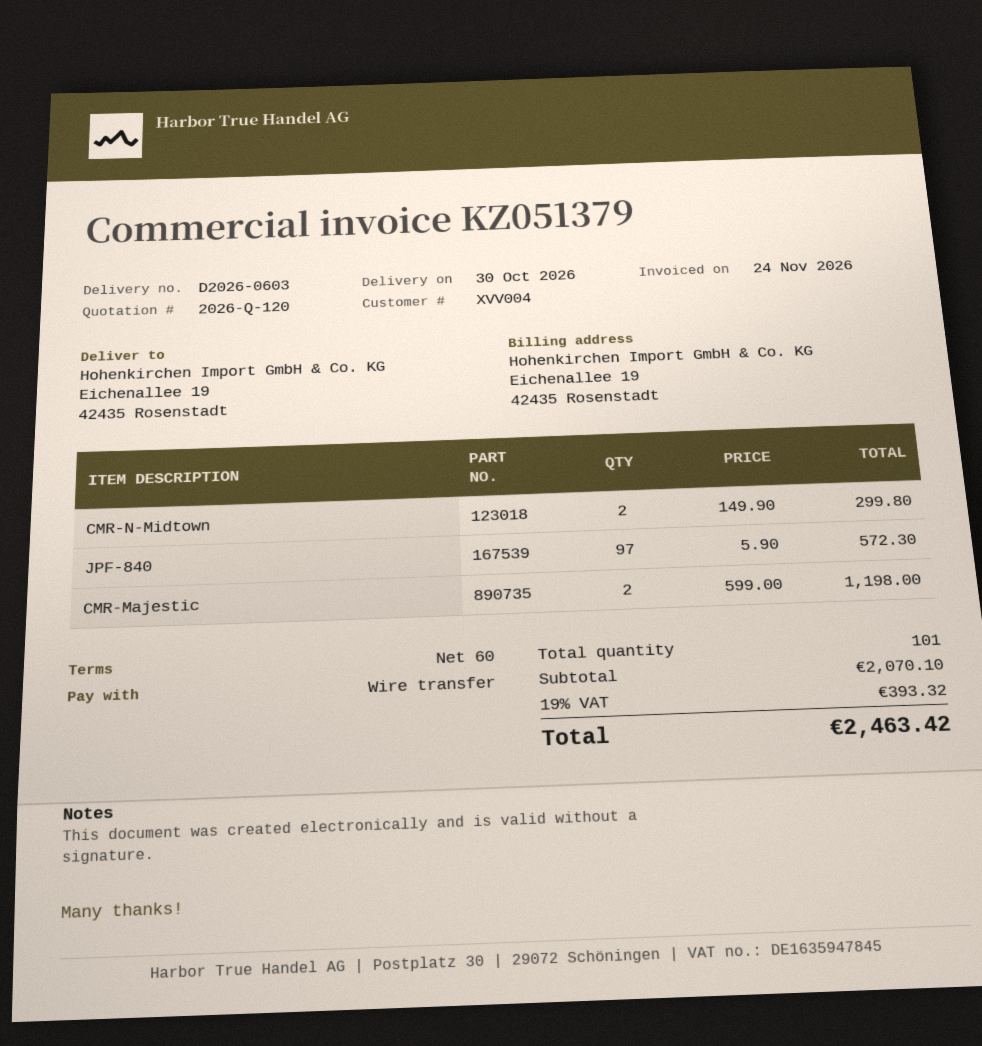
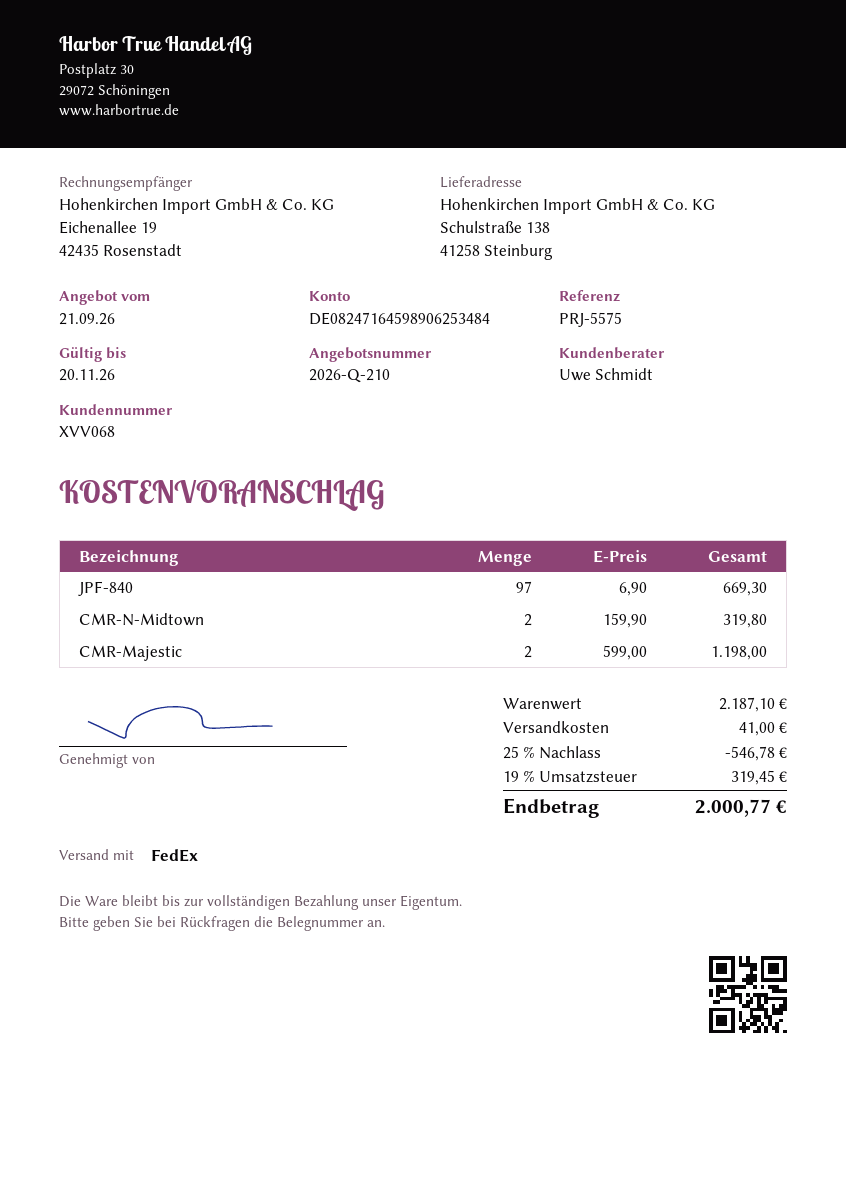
quote number: 2026-Q-120 -> 2026-Q-210
customer number: XVV004 -> XVV068
ship to: Eichenallee 19, 42435 Rosenstadt -> Schulstraße 138, 41258 Steinburg
CMR-N-Midtown: 2 x 149.90 = 299.80 -> 2 x 159.90 = 319.80
JPF-840: 97 x 5.90 = 572.30 -> 97 x 6.90 = 669.30
subtotal: 2070.10 -> 2187.10
discount: none -> 25% = 546.78
shipping: none -> 41.00
tax: 19% = 393.32 -> 19% = 319.45
total: 2463.42 -> 2000.77

